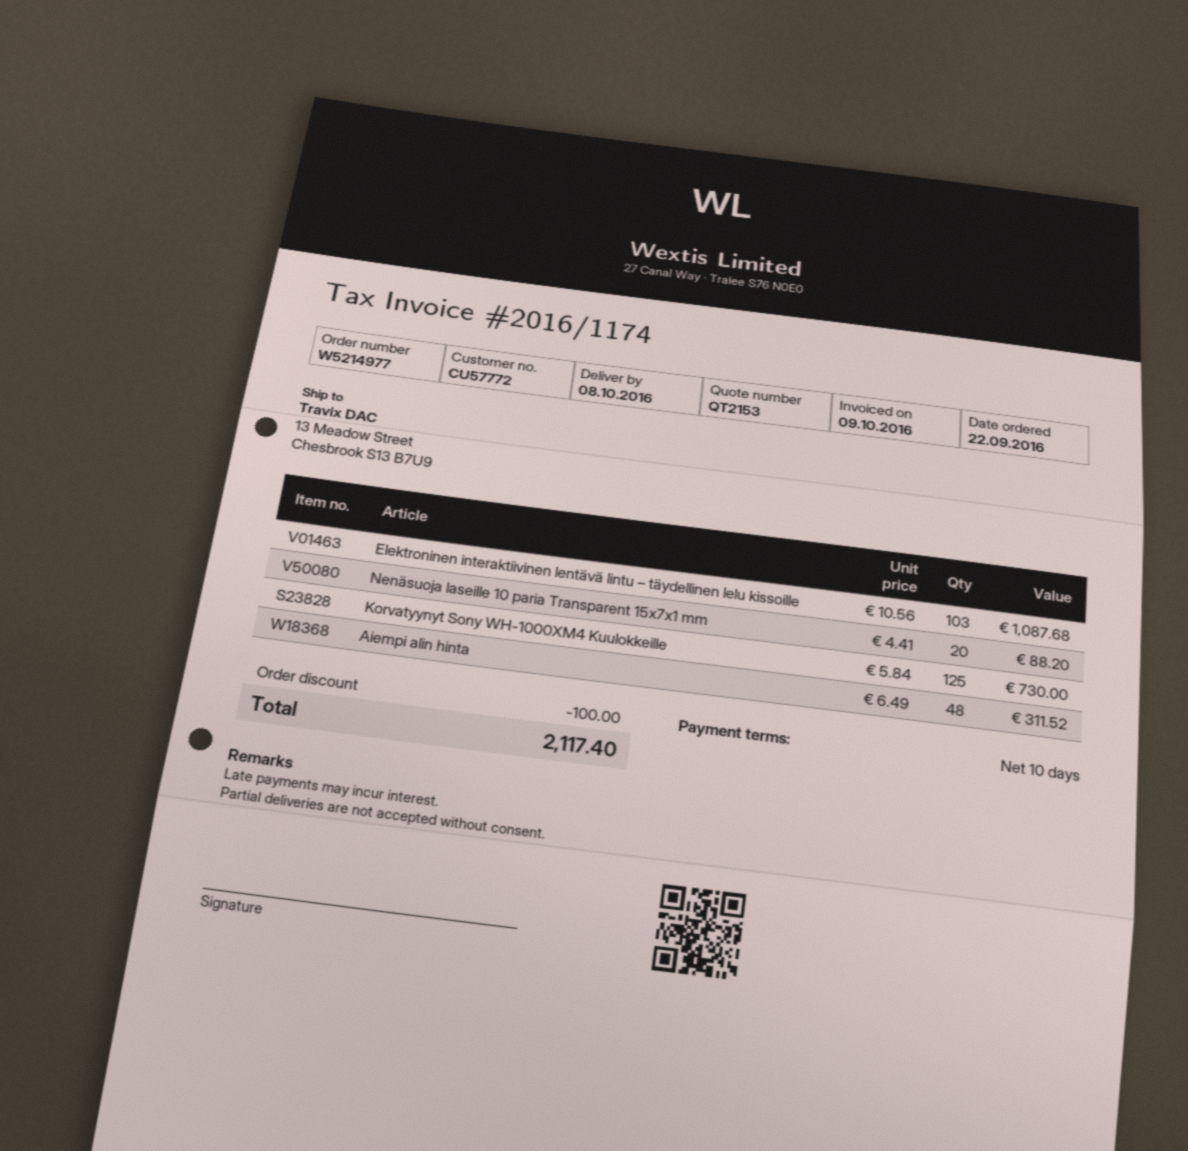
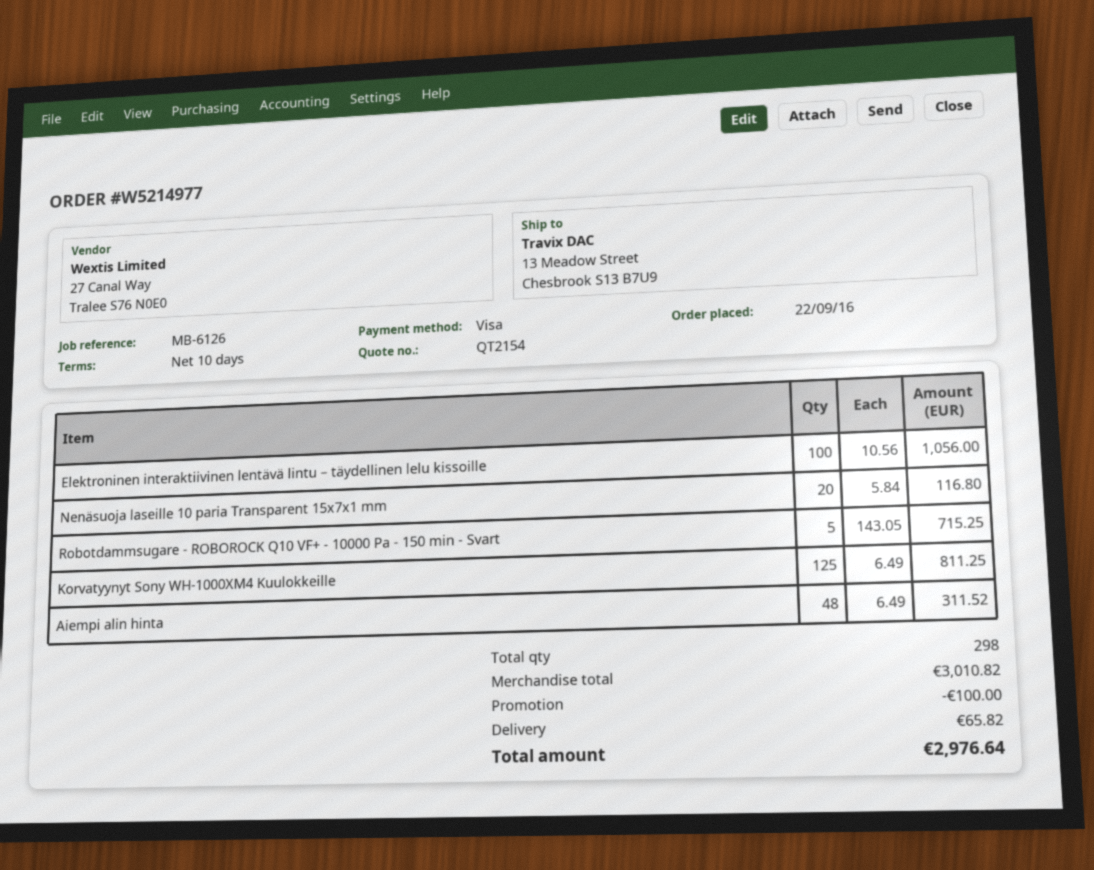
quote number: QT2153 -> QT2154
Elektroninen interaktiivinen lentävä lintu – täydellinen lelu kissoille: 103 x 10.56 = 1087.68 -> 100 x 10.56 = 1056.00
Nenäsuoja laseille 10 paria Transparent 15x7x1 mm: 20 x 4.41 = 88.20 -> 20 x 5.84 = 116.80
Korvatyynyt Sony WH-1000XM4 Kuulokkeille: 125 x 5.84 = 730.00 -> 125 x 6.49 = 811.25
Robotdammsugare - ROBOROCK Q10 VF+ - 10000 Pa - 150 min - Svart: none -> 5 x 143.05 = 715.25
shipping: none -> 65.82
total: 2117.40 -> 2976.64

